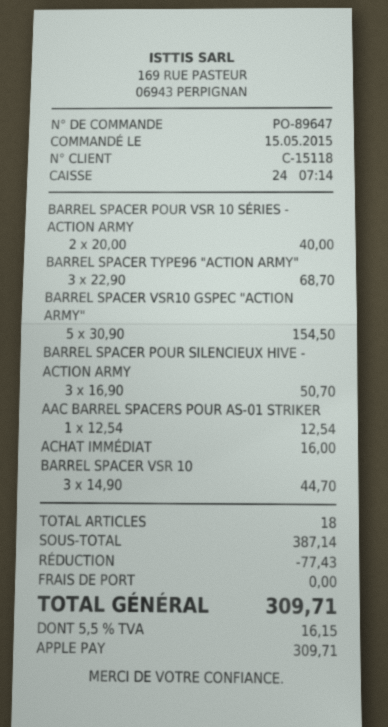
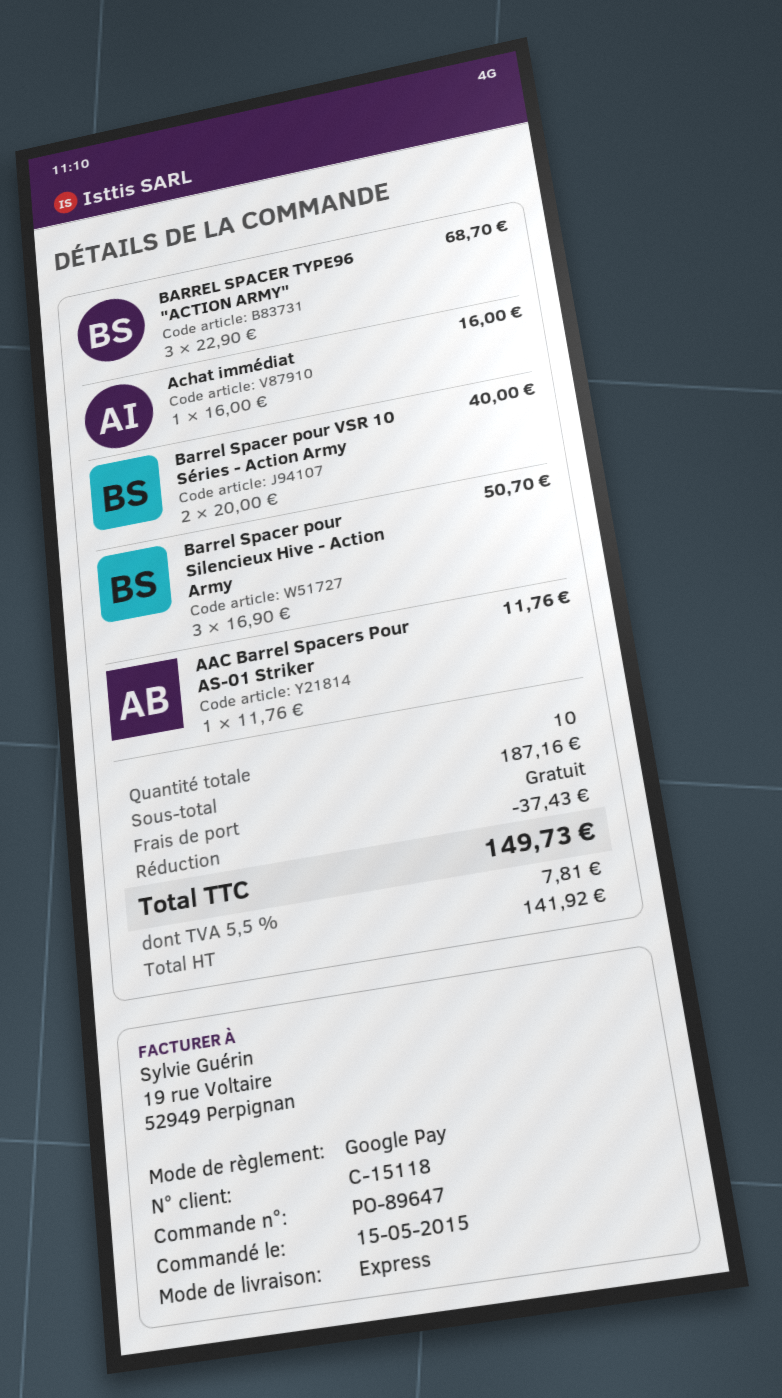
payment method: Apple Pay -> Google Pay
BARREL SPACER VSR10 GSPEC "ACTION ARMY": 5 x 30.90 = 154.50 -> none
AAC BARREL SPACERS POUR AS-01 STRIKER: 1 x 12.54 = 12.54 -> 1 x 11.76 = 11.76
BARREL SPACER VSR 10: 3 x 14.90 = 44.70 -> none
total quantity: 18 -> 10
subtotal: 387.14 -> 187.16
discount: 77.43 -> 37.43
tax: 5.5% = 16.15 -> 5.5% = 7.81
total: 309.71 -> 149.73

